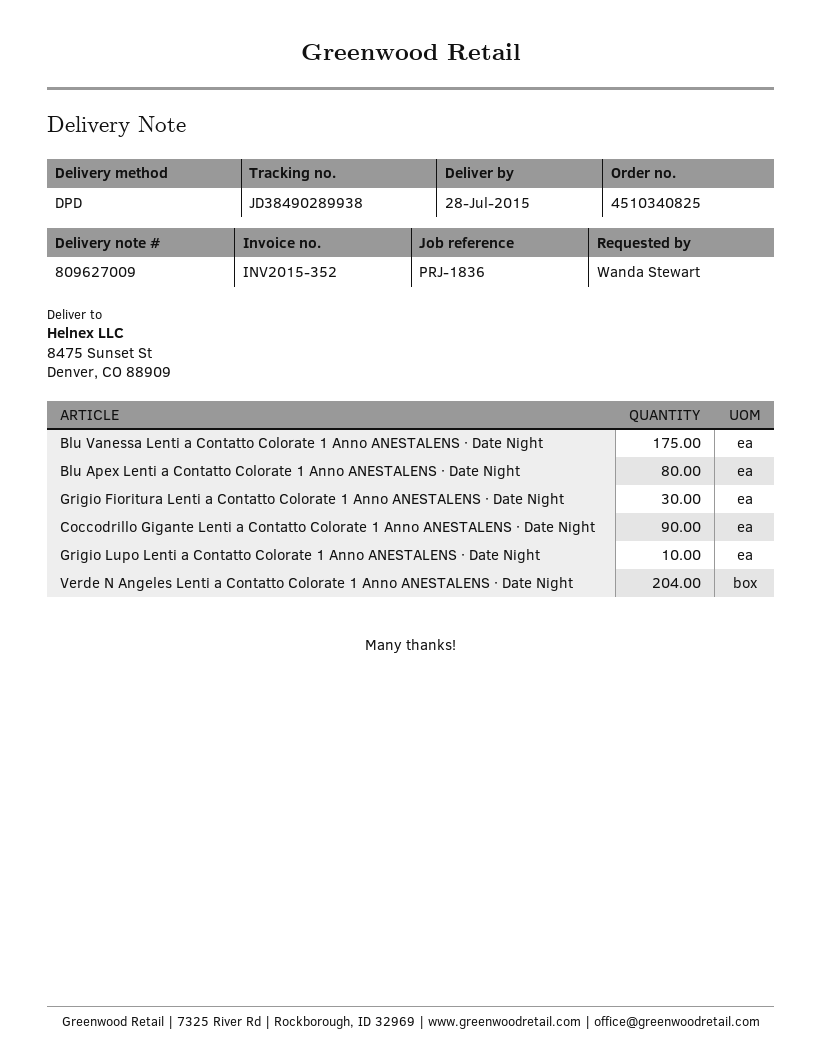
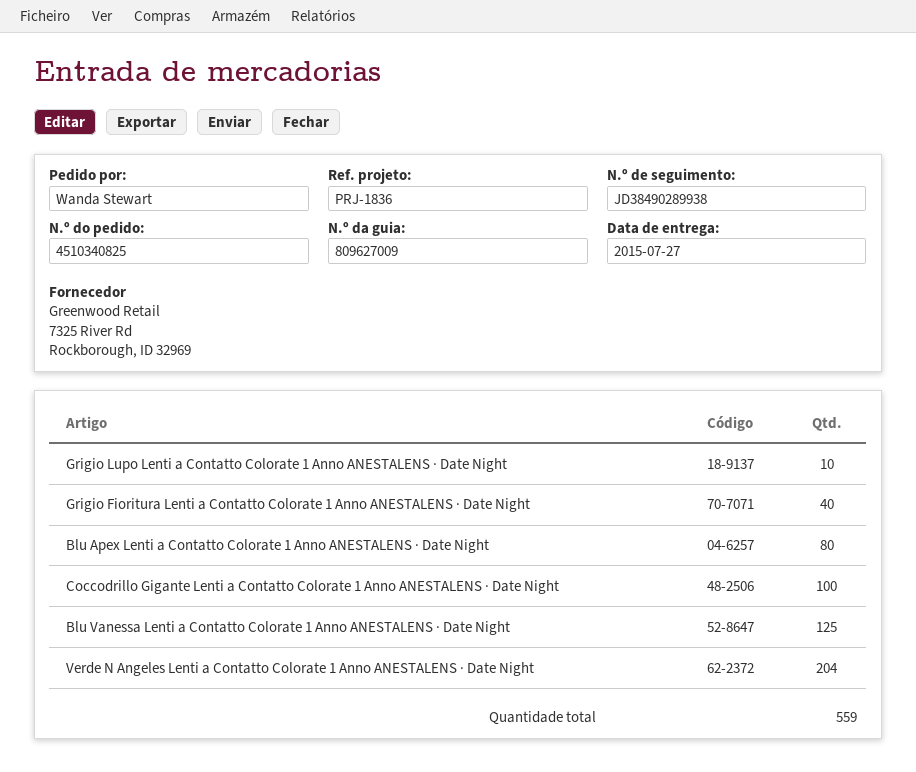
delivery date: 2015-07-28 -> 2015-07-27
Blu Vanessa Lenti a Contatto Colorate 1 Anno ANESTALENS · Date Night: 175 -> 125
Grigio Fioritura Lenti a Contatto Colorate 1 Anno ANESTALENS · Date Night: 30 -> 40
Coccodrillo Gigante Lenti a Contatto Colorate 1 Anno ANESTALENS · Date Night: 90 -> 100

